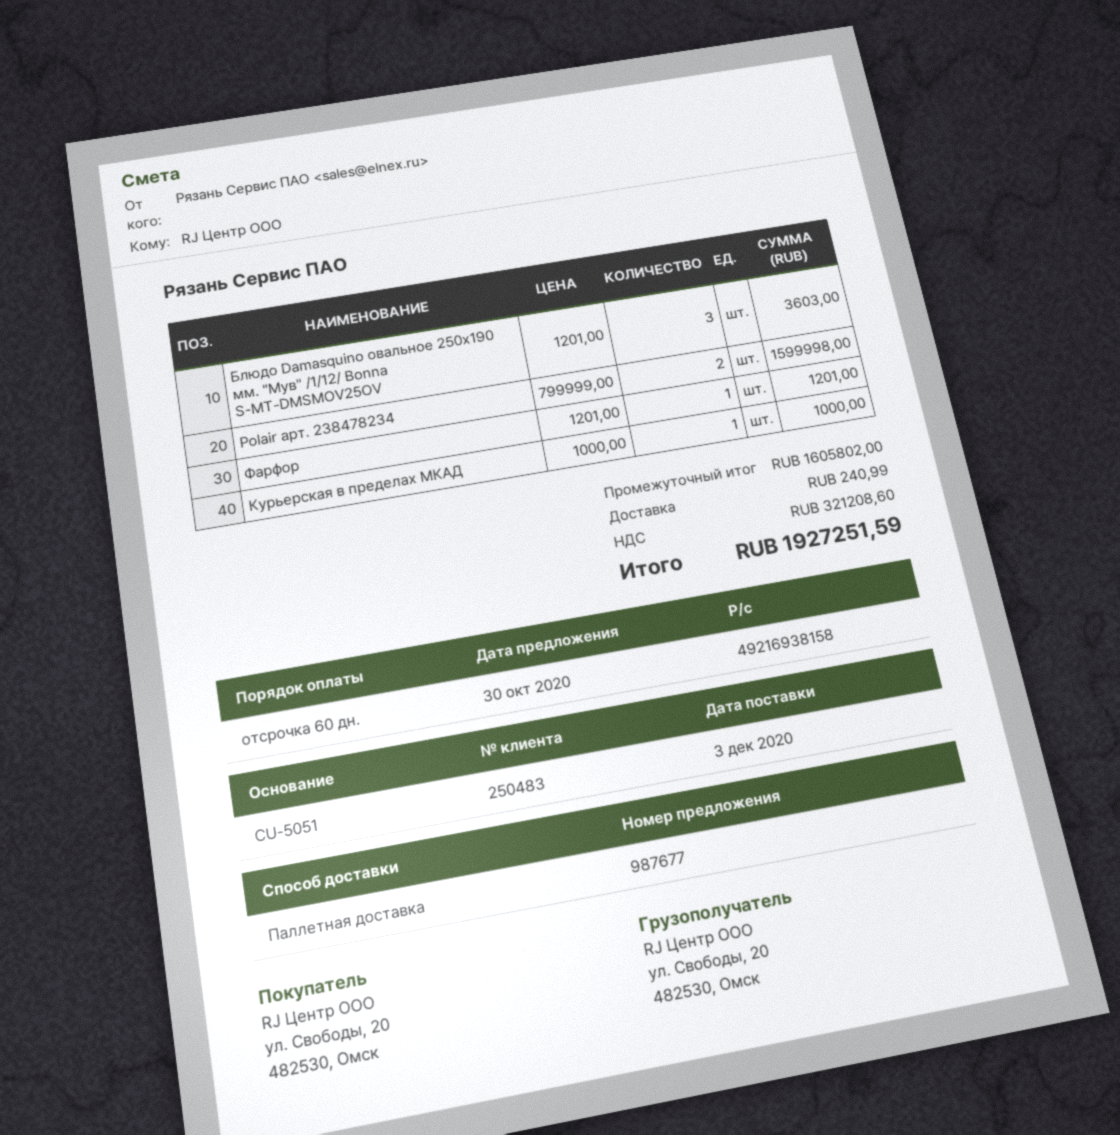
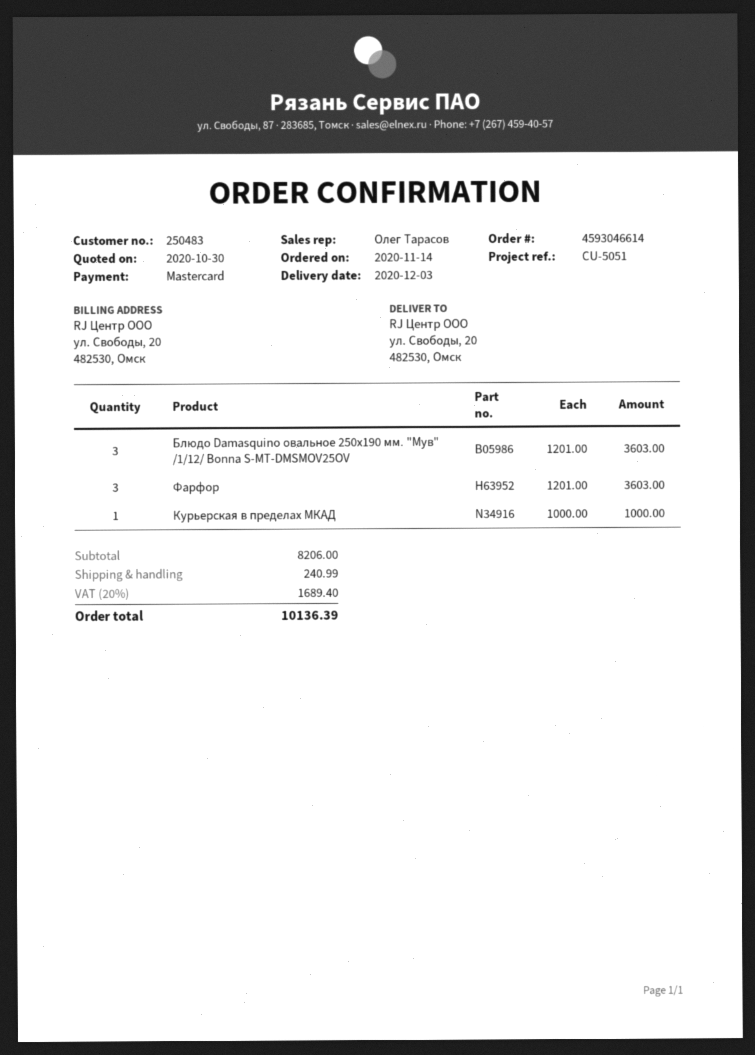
Polair арт. 238478234: 2 x 799999.00 = 1599998.00 -> none
Фарфор: 1 x 1201.00 = 1201.00 -> 3 x 1201.00 = 3603.00
subtotal: 1605802.00 -> 8206.00
tax: 321208.60 -> 1689.40
total: 1927251.59 -> 10136.39

